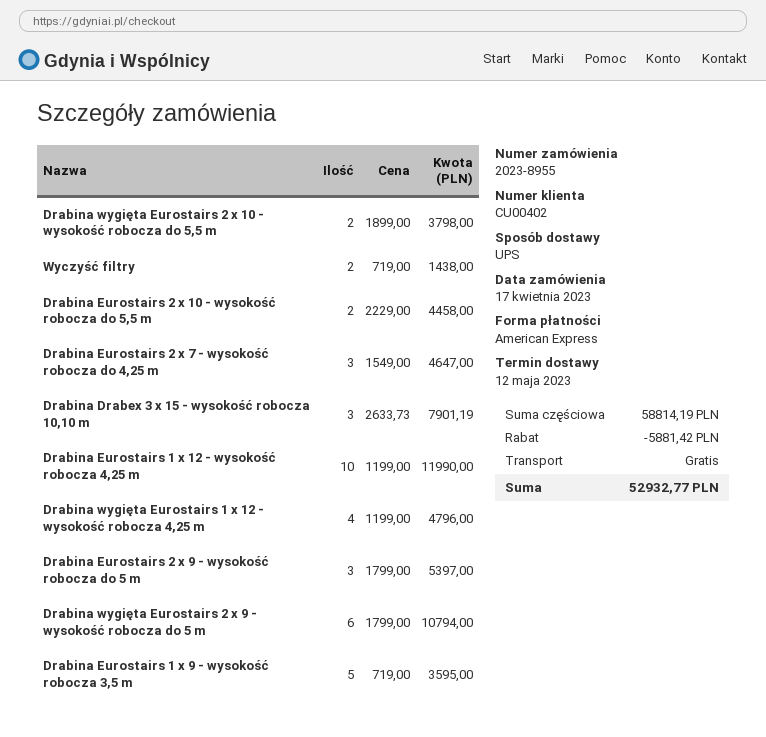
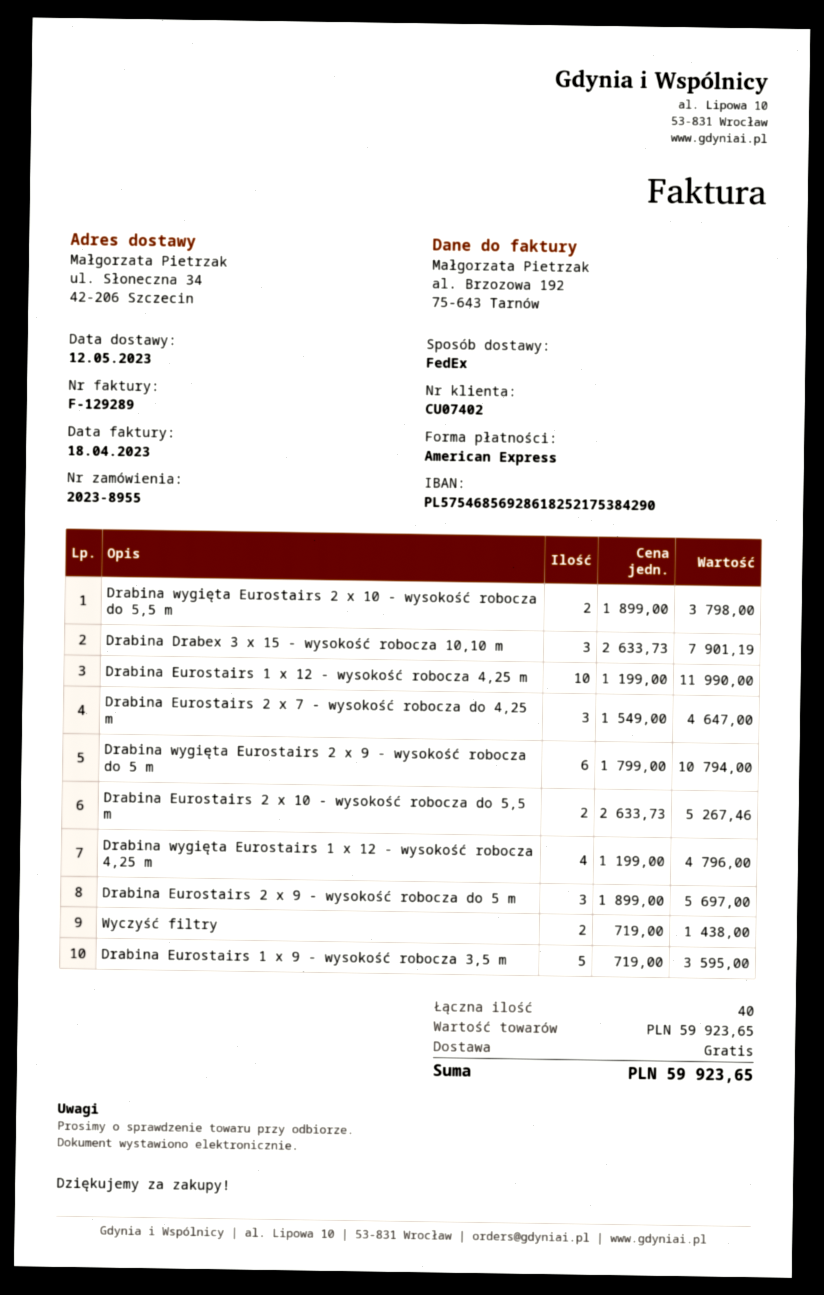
customer number: CU00402 -> CU07402
shipping method: UPS -> FedEx
Drabina Eurostairs 2 x 10 - wysokość robocza do 5,5 m: 2 x 2229.00 = 4458.00 -> 2 x 2633.73 = 5267.46
Drabina Eurostairs 2 x 9 - wysokość robocza do 5 m: 3 x 1799.00 = 5397.00 -> 3 x 1899.00 = 5697.00
subtotal: 58814.19 -> 59923.65
discount: 5881.42 -> none
total: 52932.77 -> 59923.65

